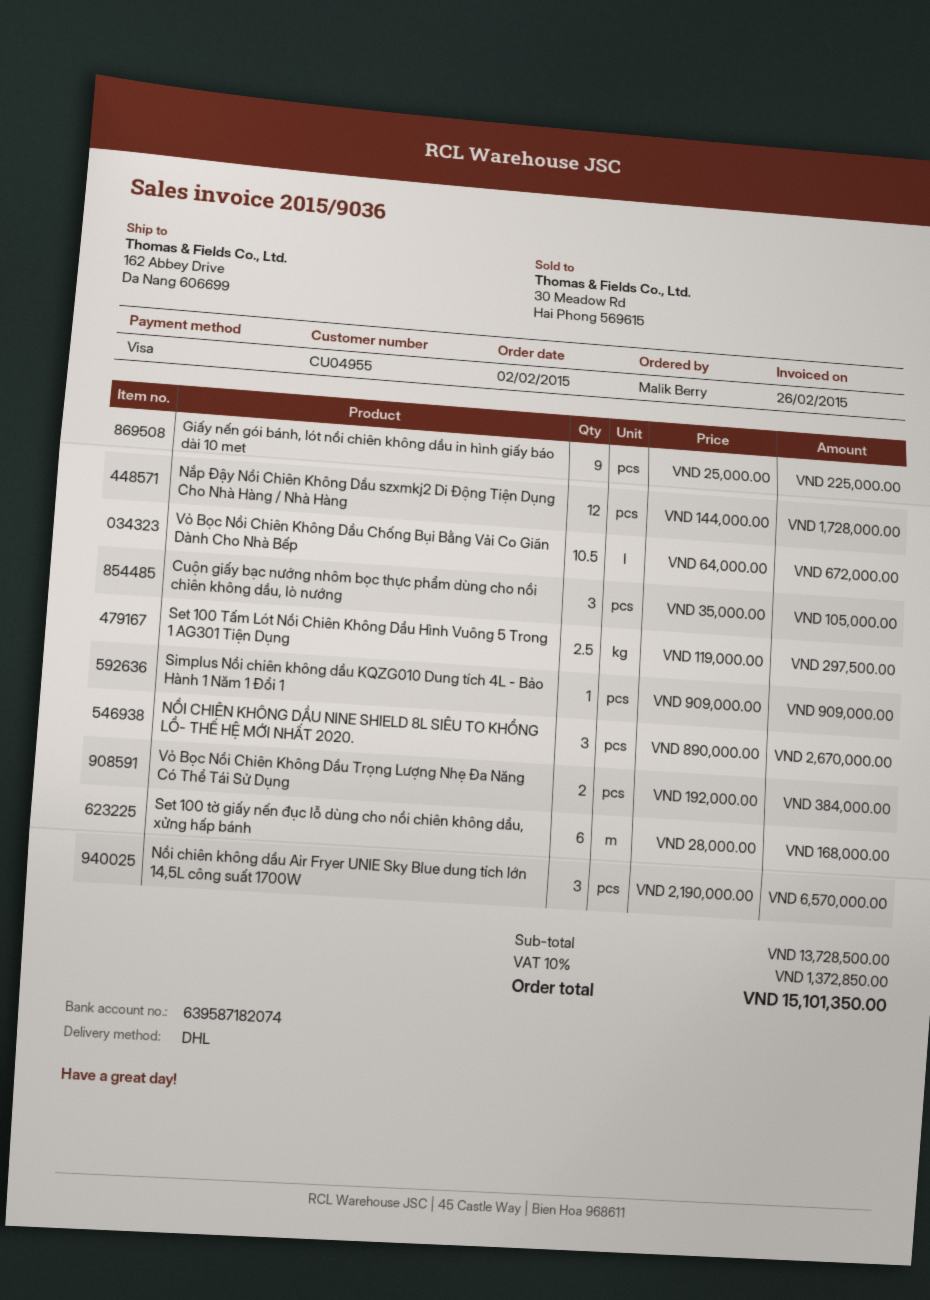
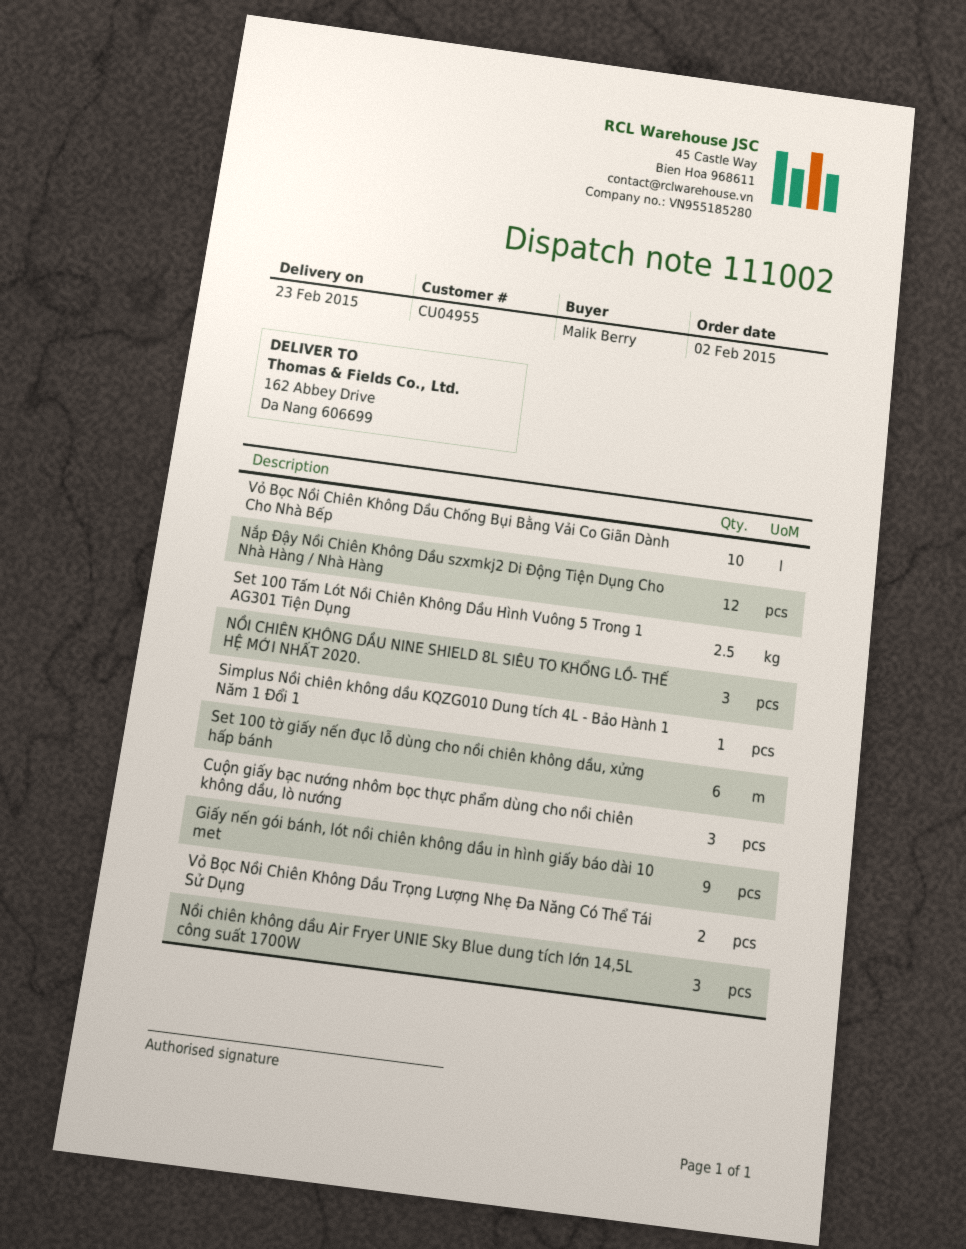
Vỏ Bọc Nồi Chiên Không Dầu Chống Bụi Bằng Vải Co Giãn Dành Cho Nhà Bếp: 10.5 -> 10

